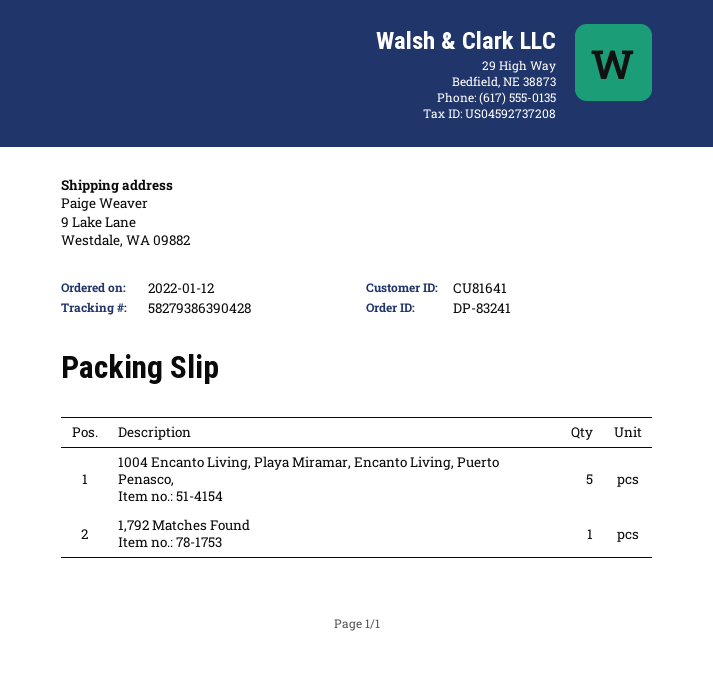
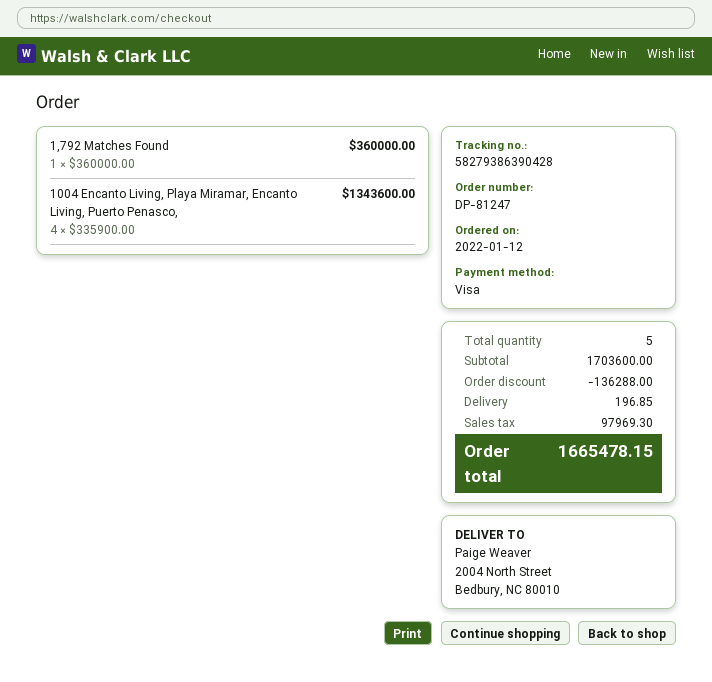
order number: DP-83241 -> DP-81247
ship to: 9 Lake Lane, Westdale, WA 09882 -> 2004 North Street, Bedbury, NC 80010
1004 Encanto Living, Playa Miramar, Encanto Living, Puerto Penasco,: 5 -> 4

